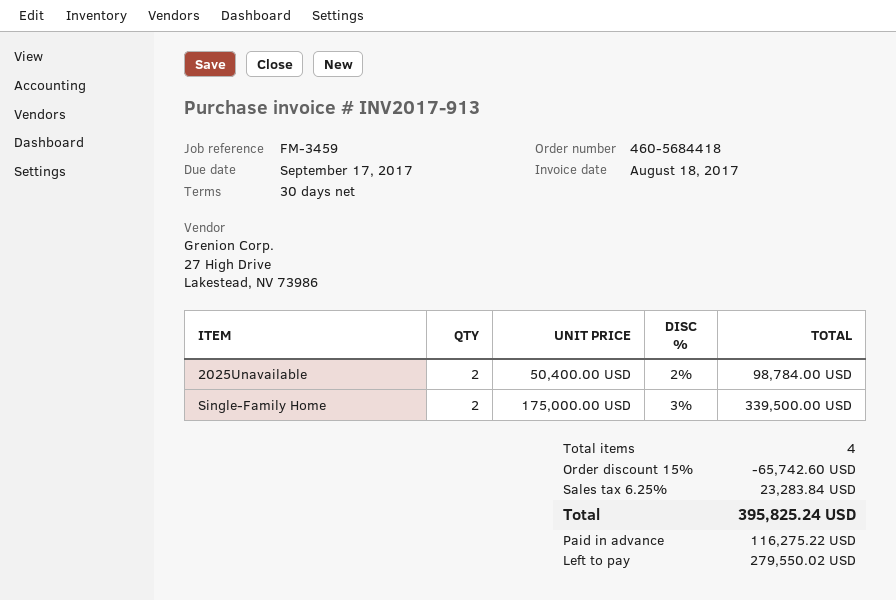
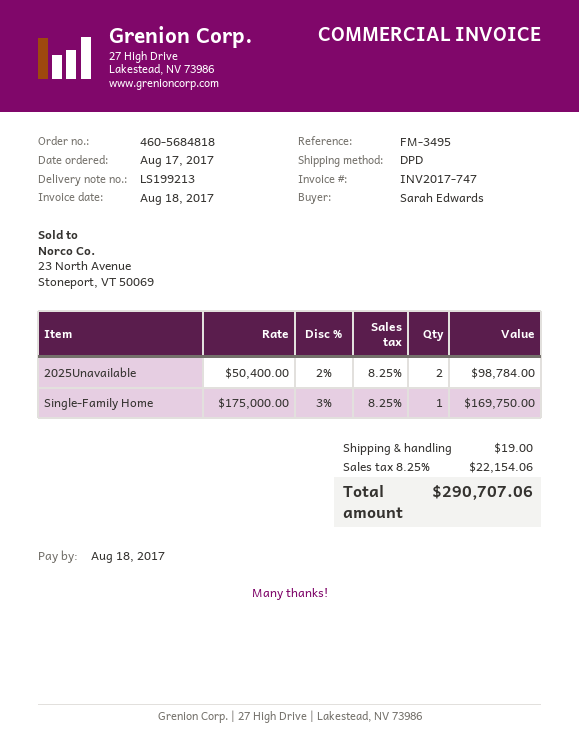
order number: 460-5684418 -> 460-5684818
invoice number: INV2017-913 -> INV2017-747
due date: 2017-09-17 -> 2017-08-18
reference: FM-3459 -> FM-3495
Single-Family Home: 2 x 175000.00 - 3% = 339500.00 -> 1 x 175000.00 - 3% = 169750.00
discount: 15% = 65742.60 -> none
shipping: none -> 19.00
tax: 6.25% = 23283.84 -> 8.25% = 22154.06
total: 395825.24 -> 290707.06

